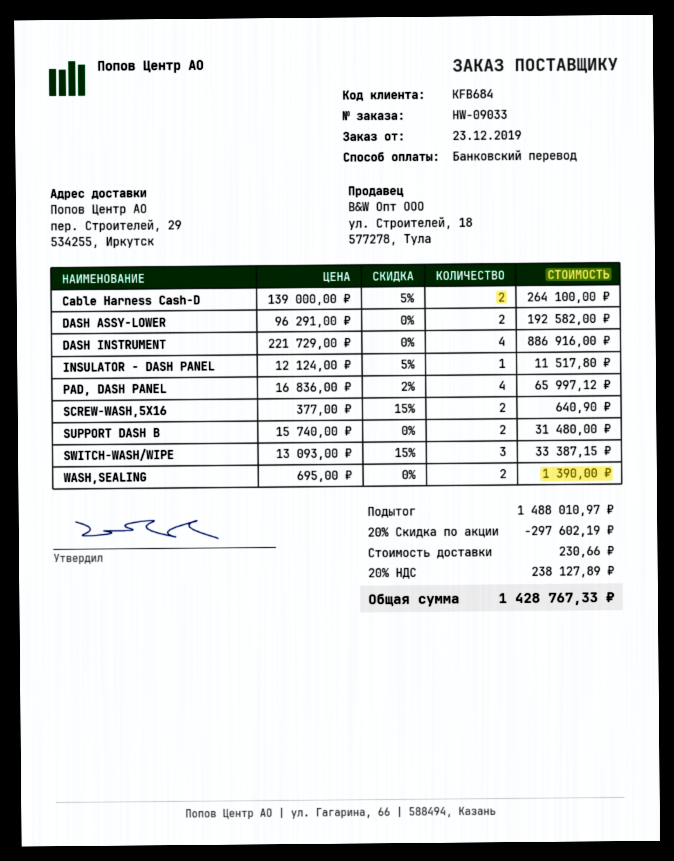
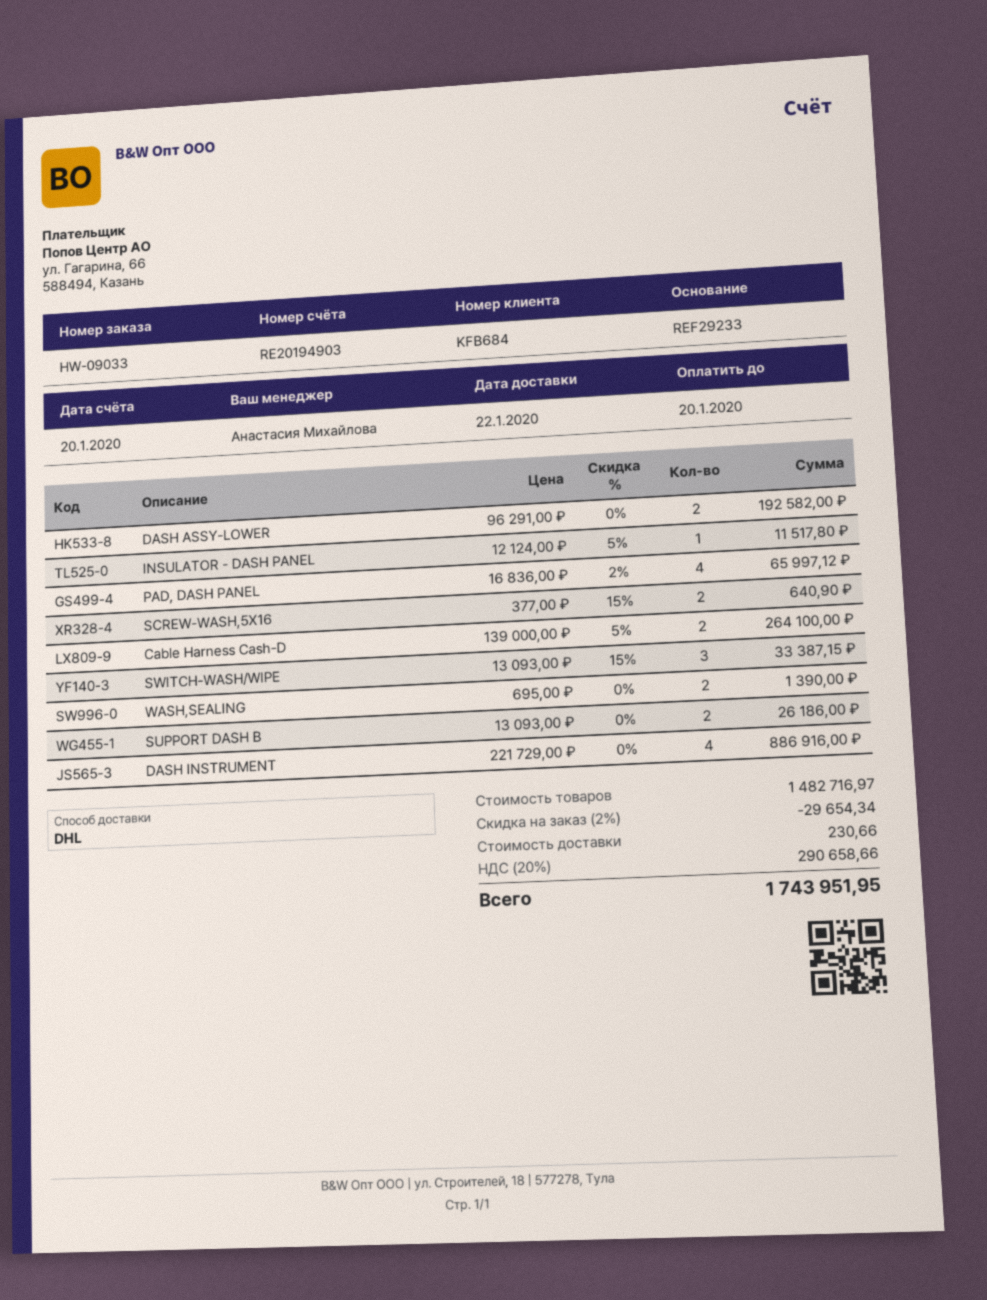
SUPPORT DASH B: 2 x 15740.00 = 31480.00 -> 2 x 13093.00 = 26186.00
subtotal: 1488010.97 -> 1482716.97
discount: 20% = 297602.19 -> 2% = 29654.34
tax: 20% = 238127.89 -> 20% = 290658.66
total: 1428767.33 -> 1743951.95

